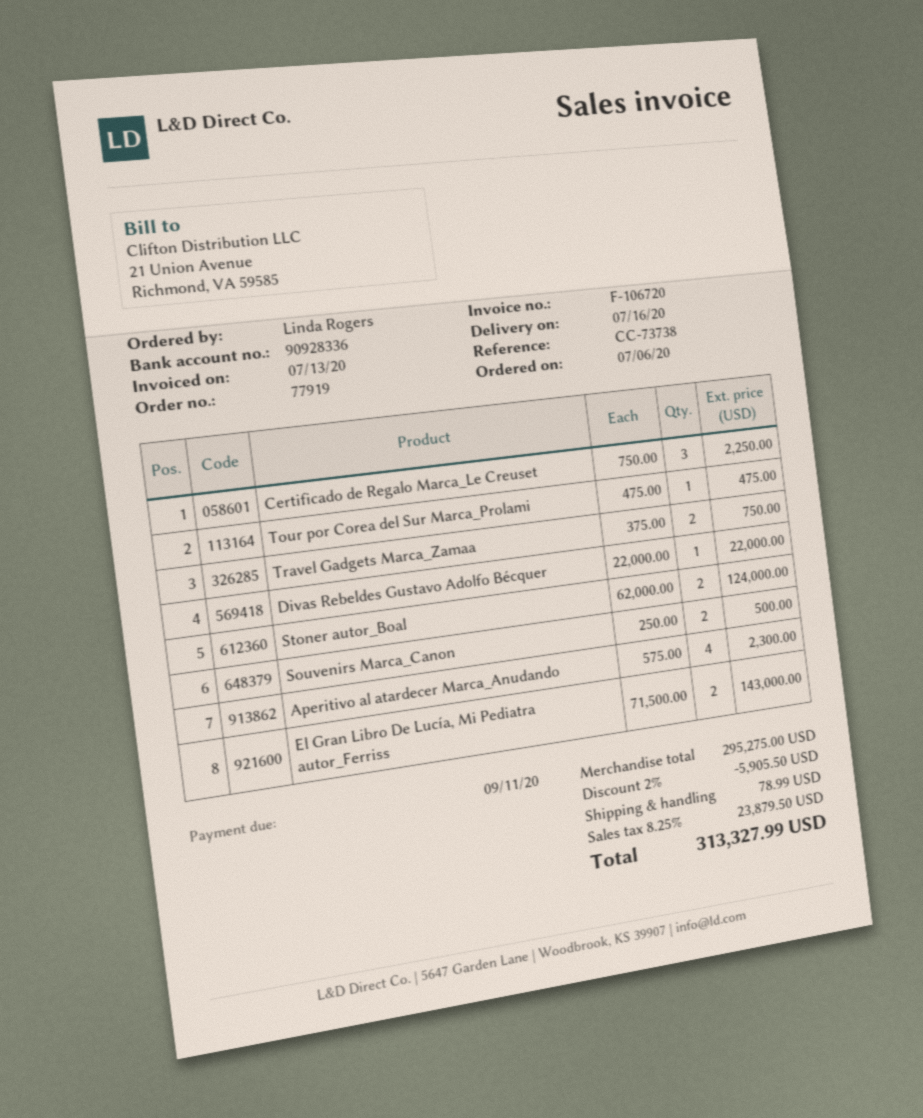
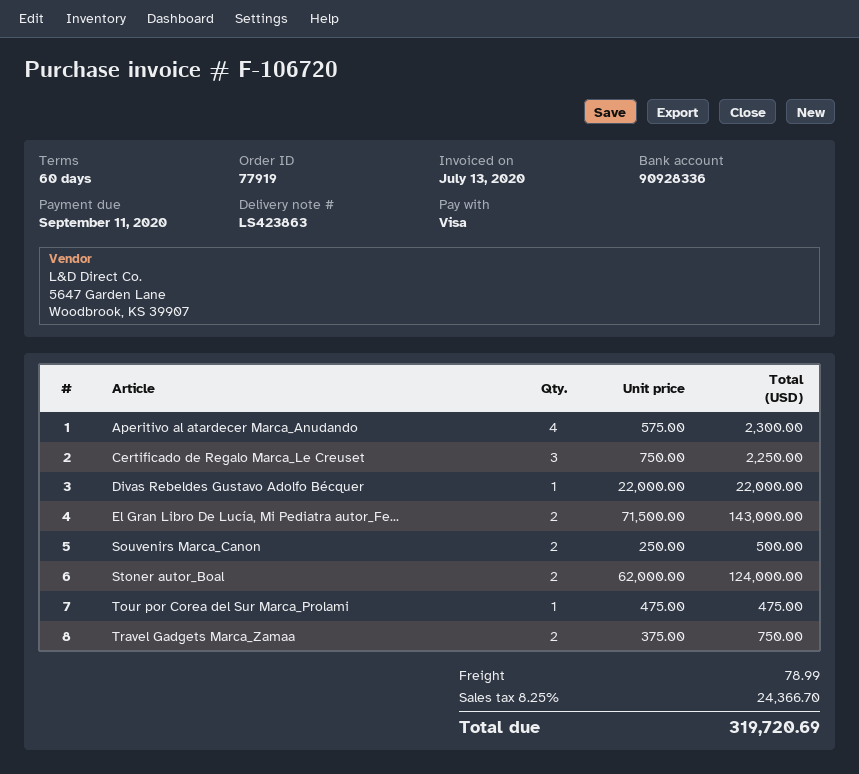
discount: 2% = 5905.50 -> none
tax: 8.25% = 23879.50 -> 8.25% = 24366.70
total: 313327.99 -> 319720.69

